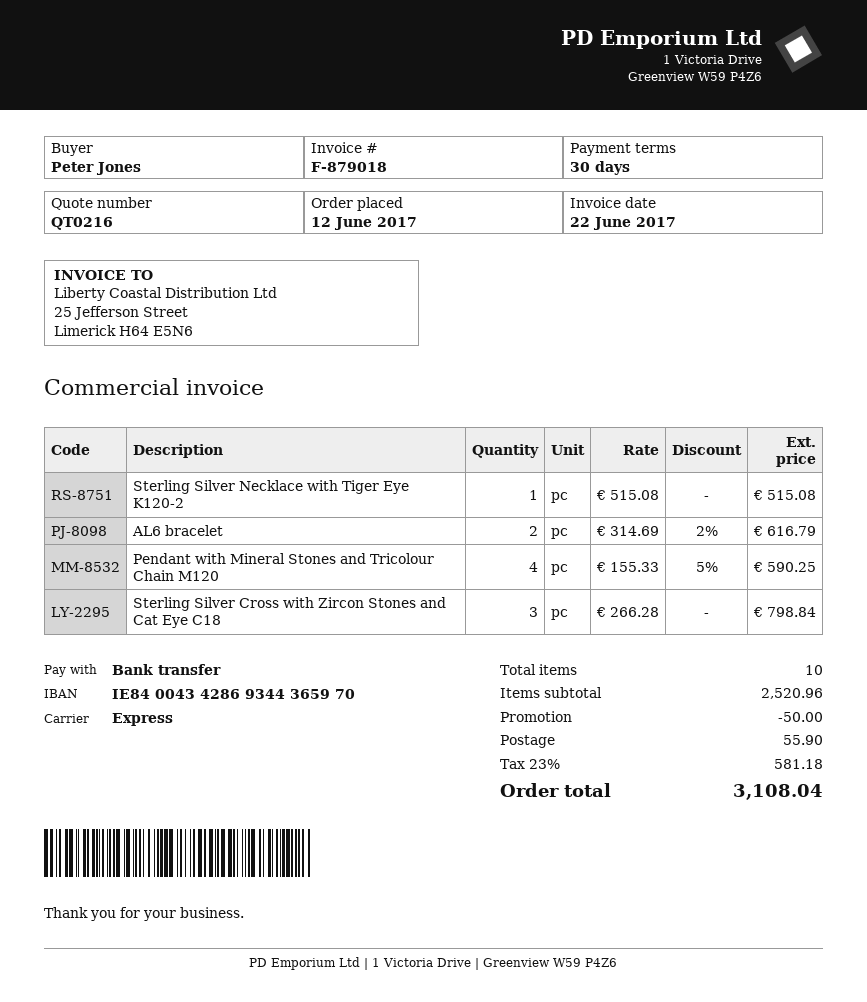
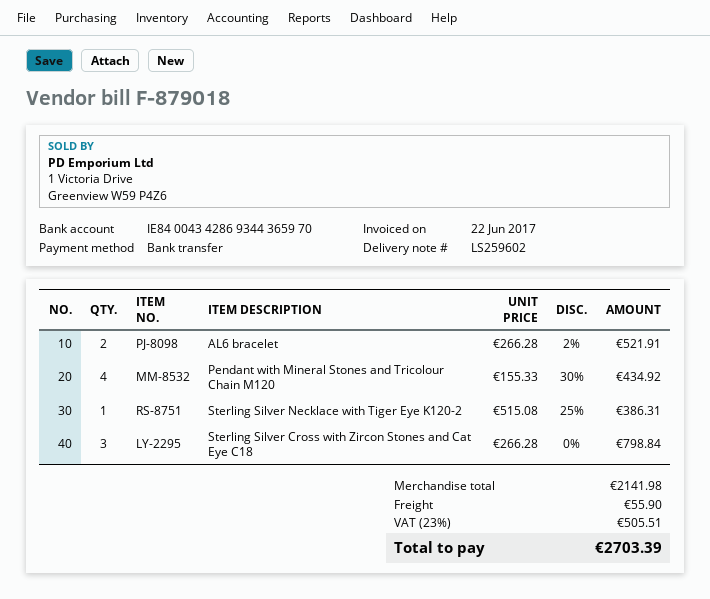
Sterling Silver Necklace with Tiger Eye K120-2: 1 x 515.08 = 515.08 -> 1 x 515.08 - 25% = 386.31
AL6 bracelet: 2 x 314.69 - 2% = 616.79 -> 2 x 266.28 - 2% = 521.91
Pendant with Mineral Stones and Tricolour Chain M120: 4 x 155.33 - 5% = 590.25 -> 4 x 155.33 - 30% = 434.92
subtotal: 2520.96 -> 2141.98
discount: 50.00 -> none
tax: 23% = 581.18 -> 23% = 505.51
total: 3108.04 -> 2703.39

